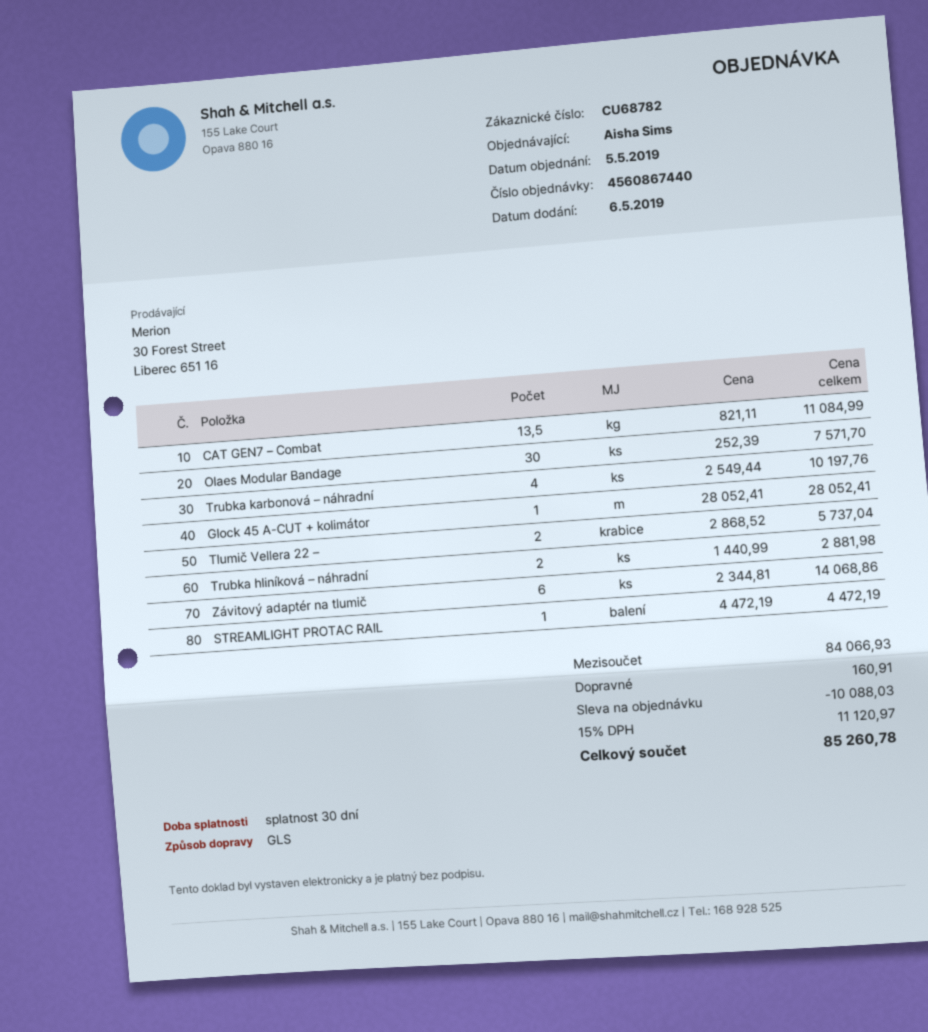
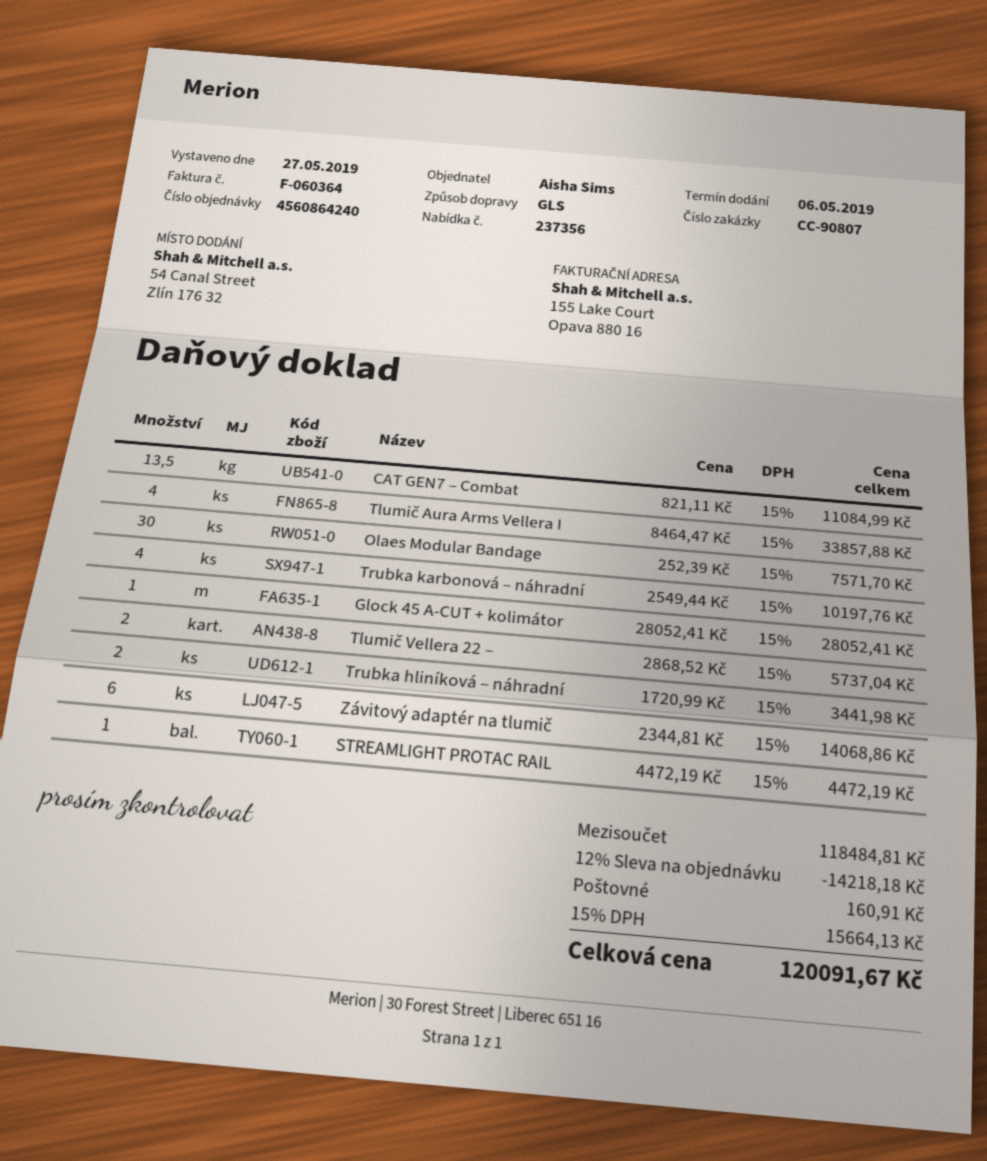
order number: 4560867440 -> 4560864240
Trubka hliníková – náhradní: 2 x 1440.99 = 2881.98 -> 2 x 1720.99 = 3441.98
Tlumič Aura Arms Vellera I: none -> 4 x 8464.47 = 33857.88
subtotal: 84066.93 -> 118484.81
discount: 10088.03 -> 14218.18
tax: 15% = 11120.97 -> 15% = 15664.13
total: 85260.78 -> 120091.67

